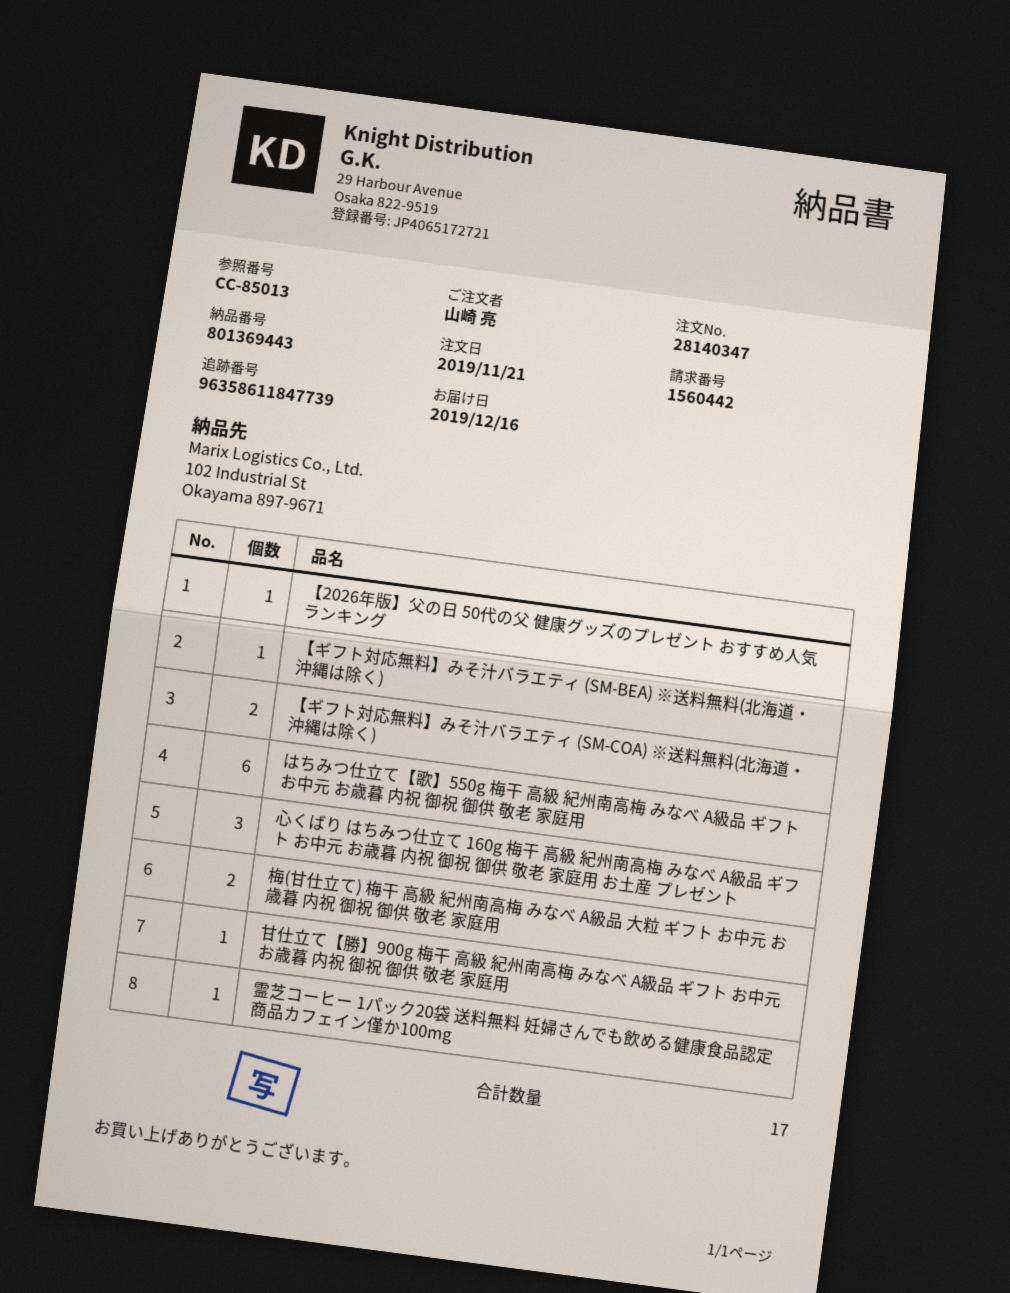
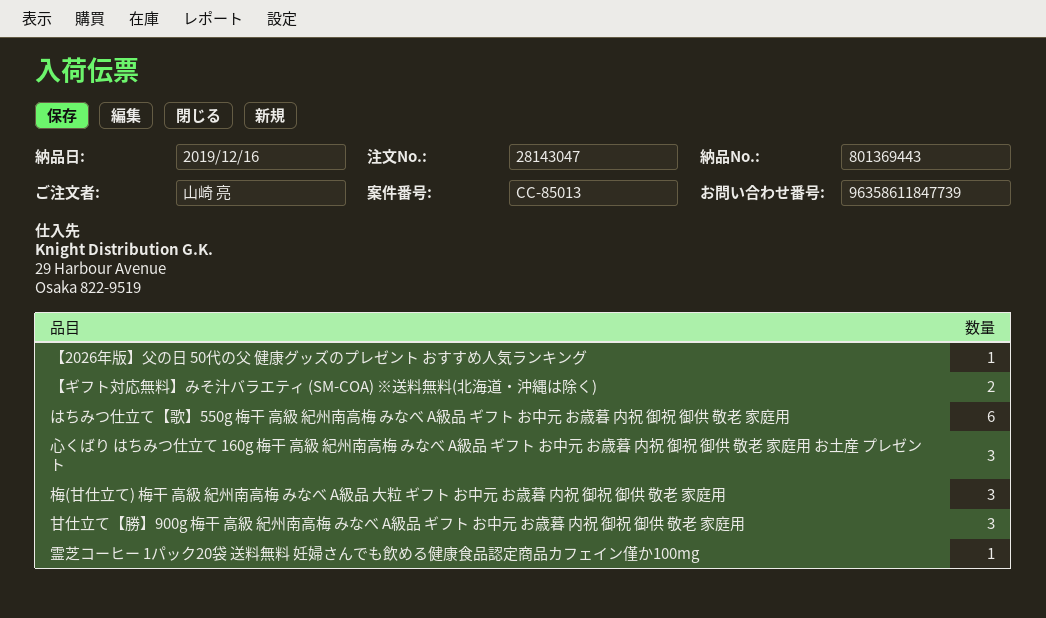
order number: 28140347 -> 28143047
【ギフト対応無料】みそ汁バラエティ (SM-BEA) ※送料無料(北海道・沖縄は除く): 1 -> none
梅(甘仕立て) 梅干 高級 紀州南高梅 みなべ A級品 大粒 ギフト お中元 お歳暮 内祝 御祝 御供 敬老 家庭用: 2 -> 3
甘仕立て【勝】900g 梅干 高級 紀州南高梅 みなべ A級品 ギフト お中元 お歳暮 内祝 御祝 御供 敬老 家庭用: 1 -> 3

